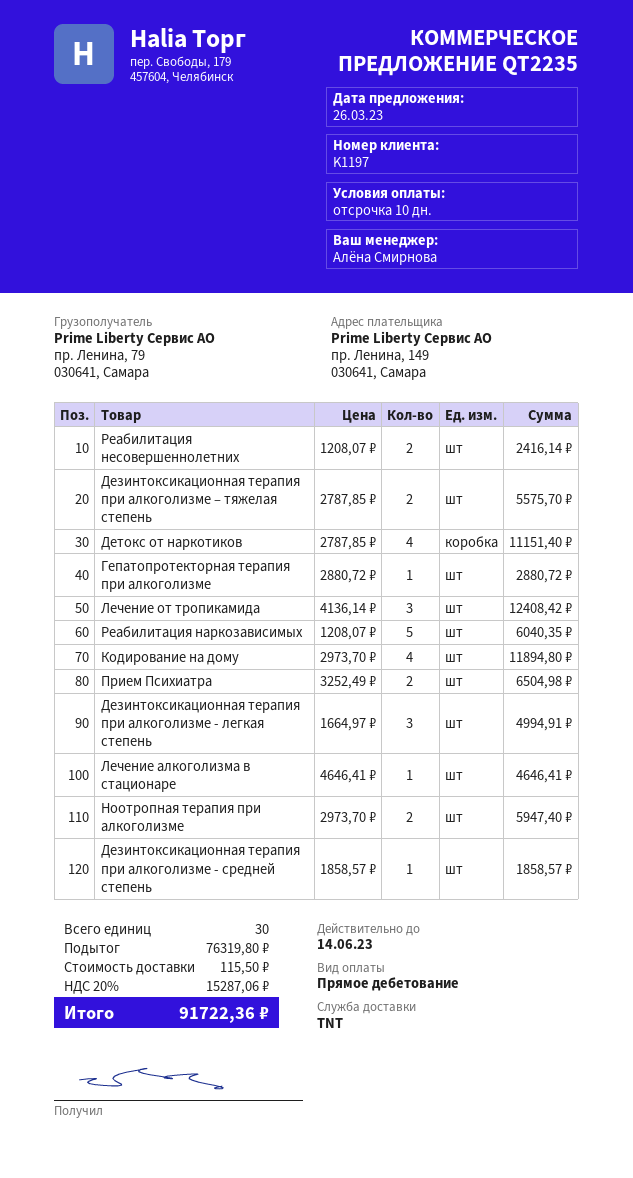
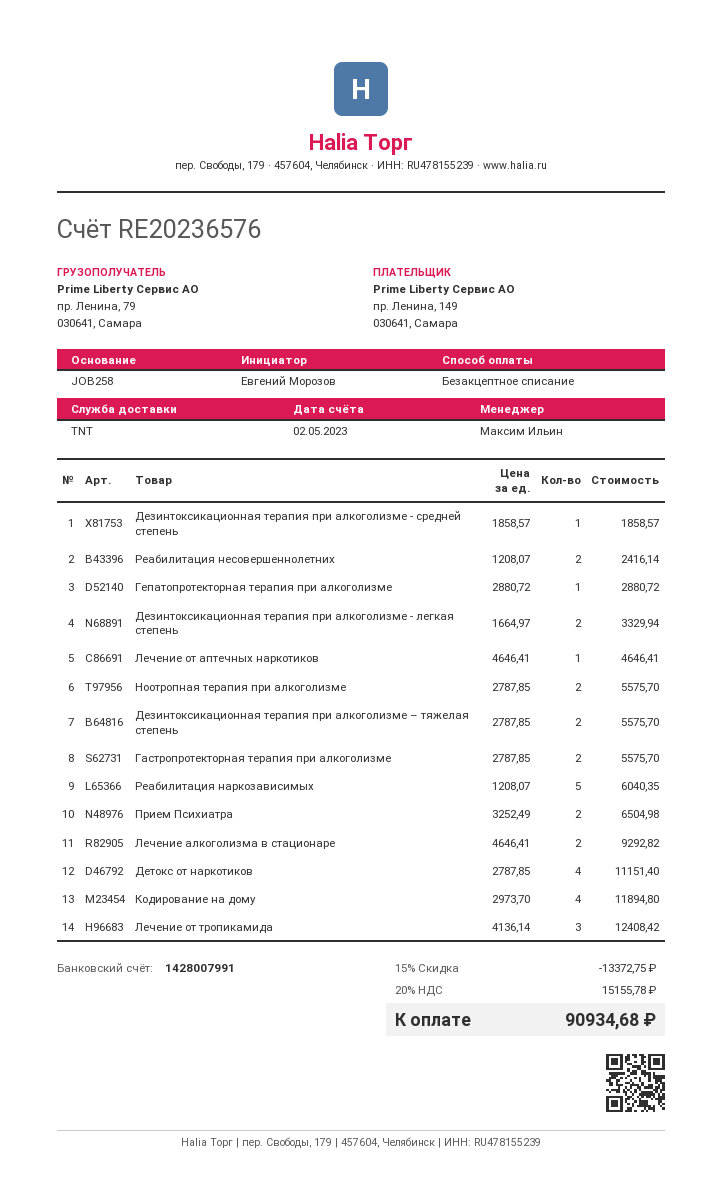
sales rep: Алёна Смирнова -> Максим Ильин
Дезинтоксикационная терапия при алкоголизме - легкая степень: 3 x 1664.97 = 4994.91 -> 2 x 1664.97 = 3329.94
Лечение алкоголизма в стационаре: 1 x 4646.41 = 4646.41 -> 2 x 4646.41 = 9292.82
Ноотропная терапия при алкоголизме: 2 x 2973.70 = 5947.40 -> 2 x 2787.85 = 5575.70
Лечение от аптечных наркотиков: none -> 1 x 4646.41 = 4646.41
Гастропротекторная терапия при алкоголизме: none -> 2 x 2787.85 = 5575.70
discount: none -> 15% = 13372.75
shipping: 115.50 -> none
tax: 20% = 15287.06 -> 20% = 15155.78
total: 91722.36 -> 90934.68

